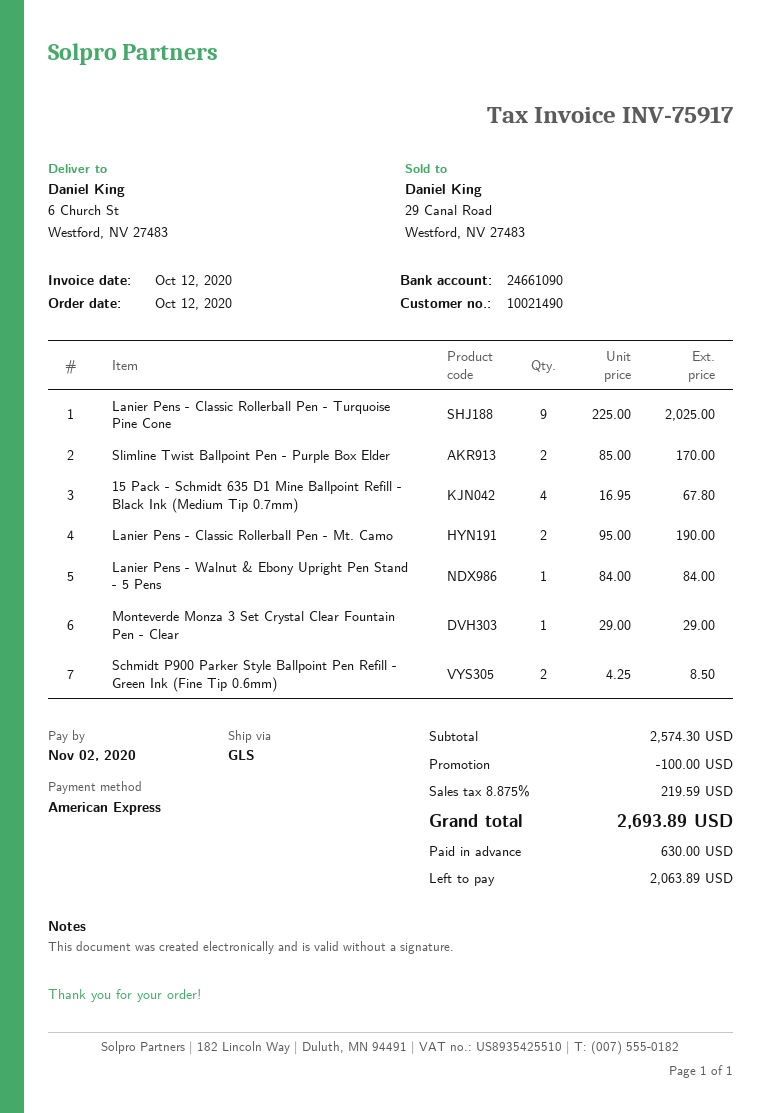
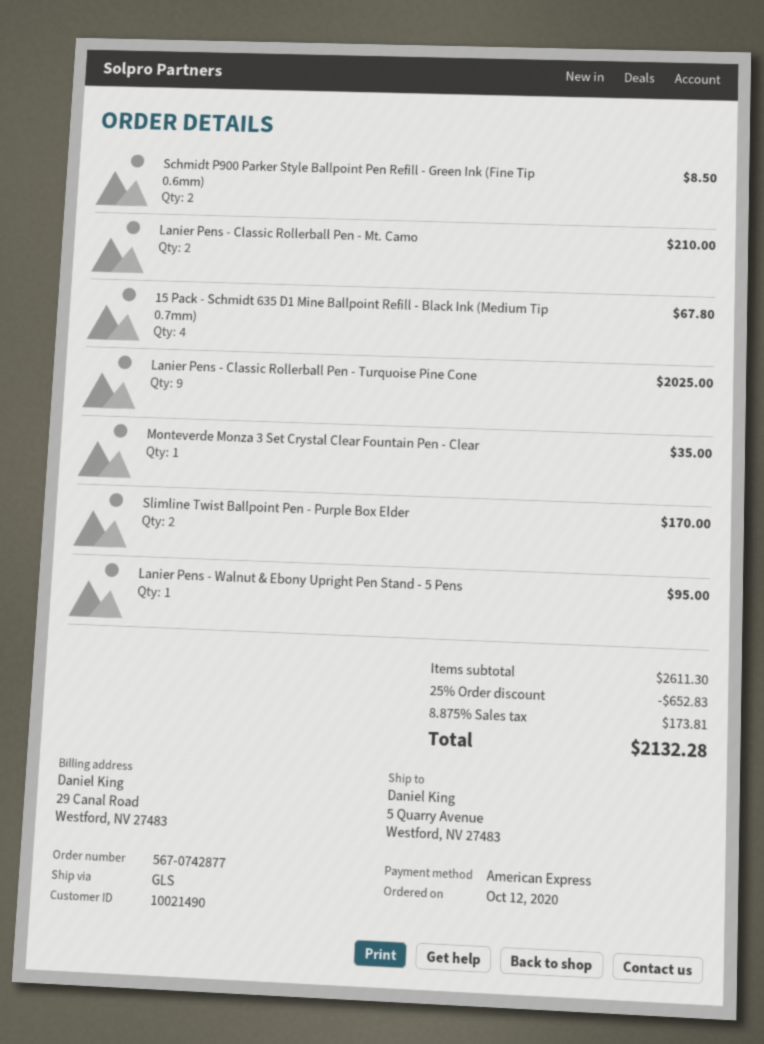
ship to: 6 Church St, Westford, NV 27483 -> 5 Quarry Avenue, Westford, NV 27483
Lanier Pens - Classic Rollerball Pen - Mt. Camo: 2 for 190.00 -> 2 for 210.00
Lanier Pens - Walnut & Ebony Upright Pen Stand - 5 Pens: 1 for 84.00 -> 1 for 95.00
Monteverde Monza 3 Set Crystal Clear Fountain Pen - Clear: 1 for 29.00 -> 1 for 35.00
subtotal: 2574.30 -> 2611.30
discount: 100.00 -> 652.83
tax: 8.875% = 219.59 -> 8.875% = 173.81
total: 2693.89 -> 2132.28

